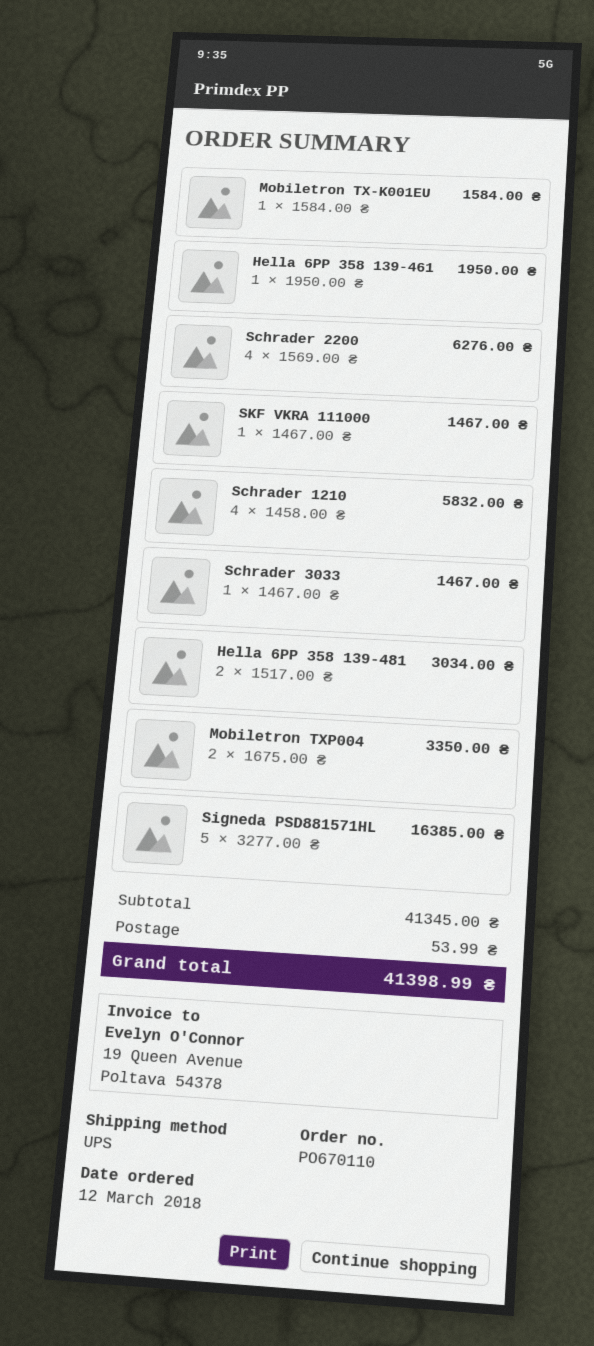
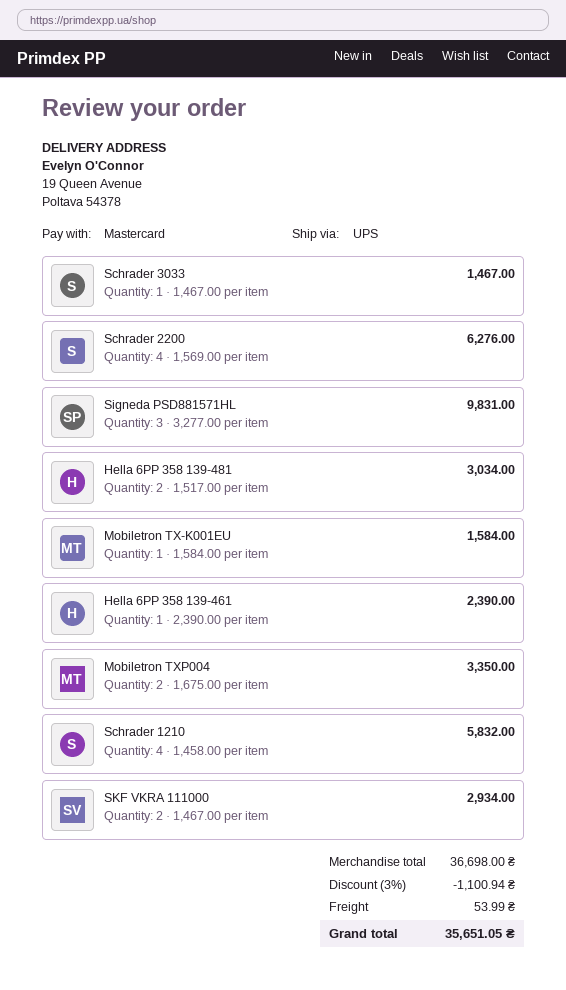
Hella 6PP 358 139-461: 1 x 1950.00 = 1950.00 -> 1 x 2390.00 = 2390.00
SKF VKRA 111000: 1 x 1467.00 = 1467.00 -> 2 x 1467.00 = 2934.00
Signeda PSD881571HL: 5 x 3277.00 = 16385.00 -> 3 x 3277.00 = 9831.00
subtotal: 41345.00 -> 36698.00
discount: none -> 3% = 1100.94
total: 41398.99 -> 35651.05

